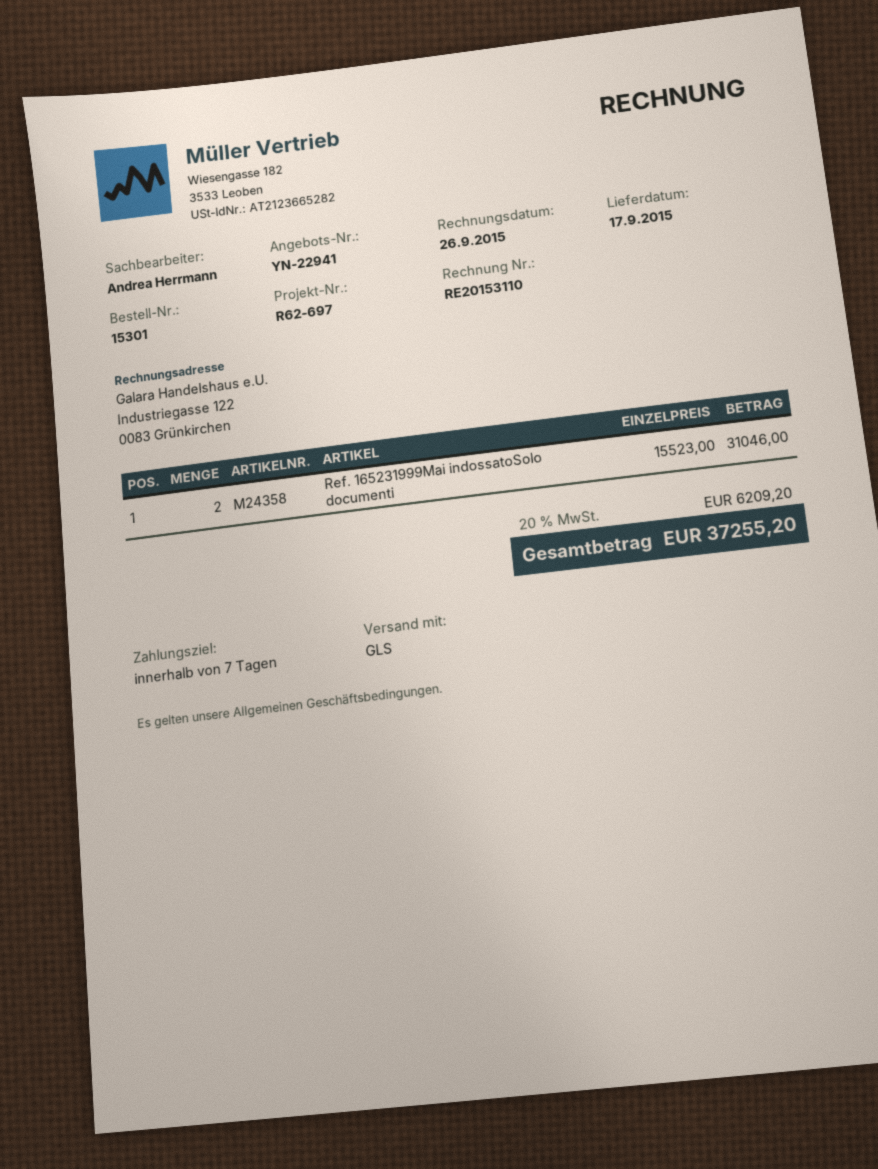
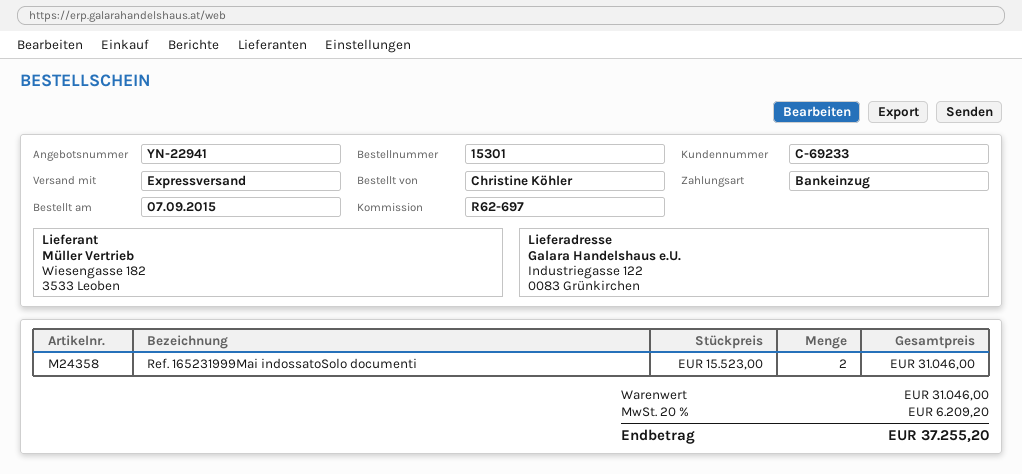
shipping method: GLS -> express

